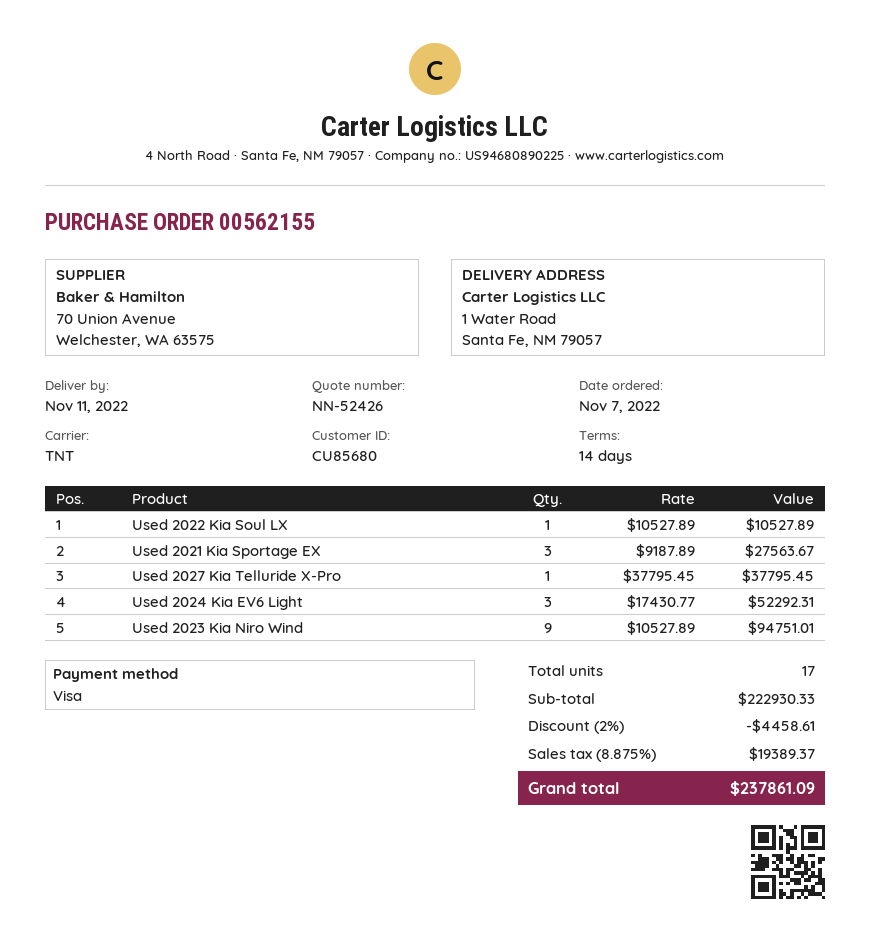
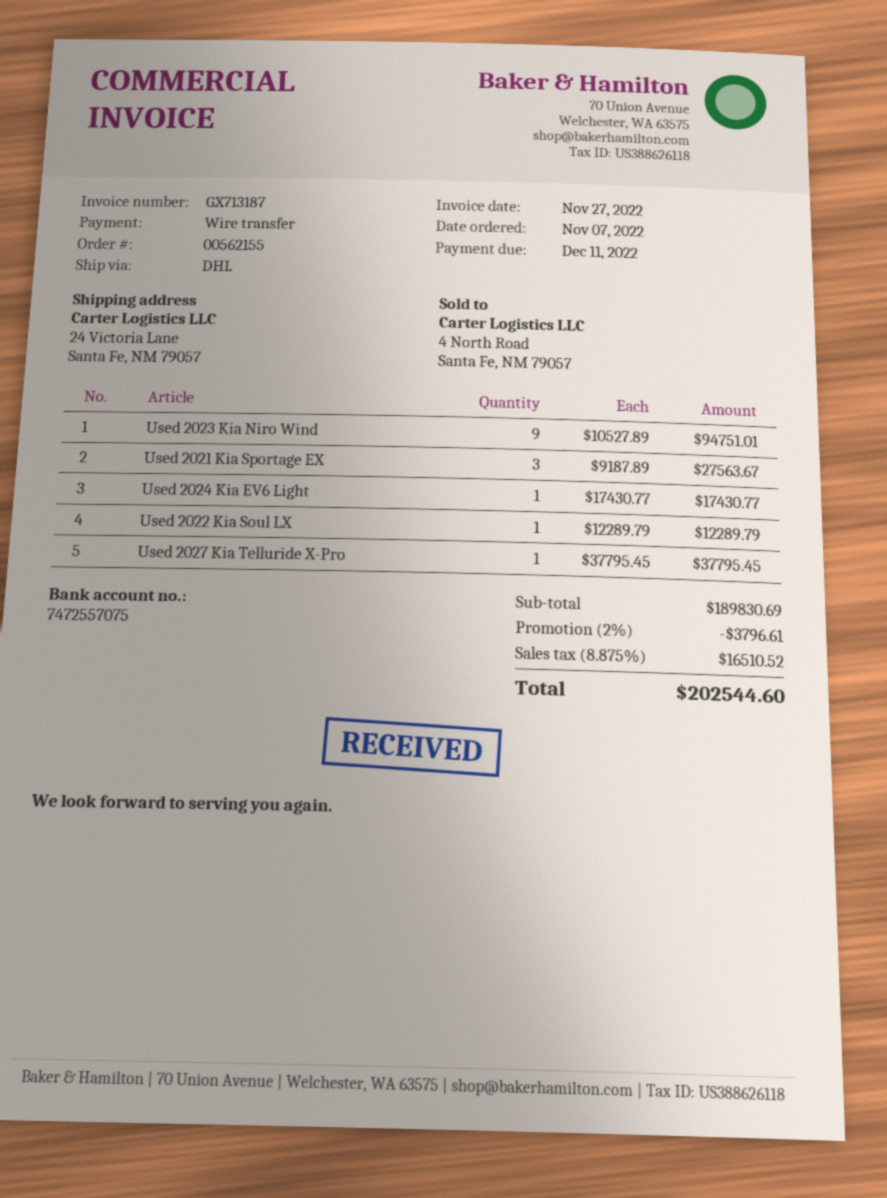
payment method: Visa -> bank transfer
shipping method: TNT -> DHL
ship to: 1 Water Road, Santa Fe, NM 79057 -> 24 Victoria Lane, Santa Fe, NM 79057
Used 2022 Kia Soul LX: 1 x 10527.89 = 10527.89 -> 1 x 12289.79 = 12289.79
Used 2024 Kia EV6 Light: 3 x 17430.77 = 52292.31 -> 1 x 17430.77 = 17430.77
subtotal: 222930.33 -> 189830.69
discount: 2% = 4458.61 -> 2% = 3796.61
tax: 8.875% = 19389.37 -> 8.875% = 16510.52
total: 237861.09 -> 202544.60

